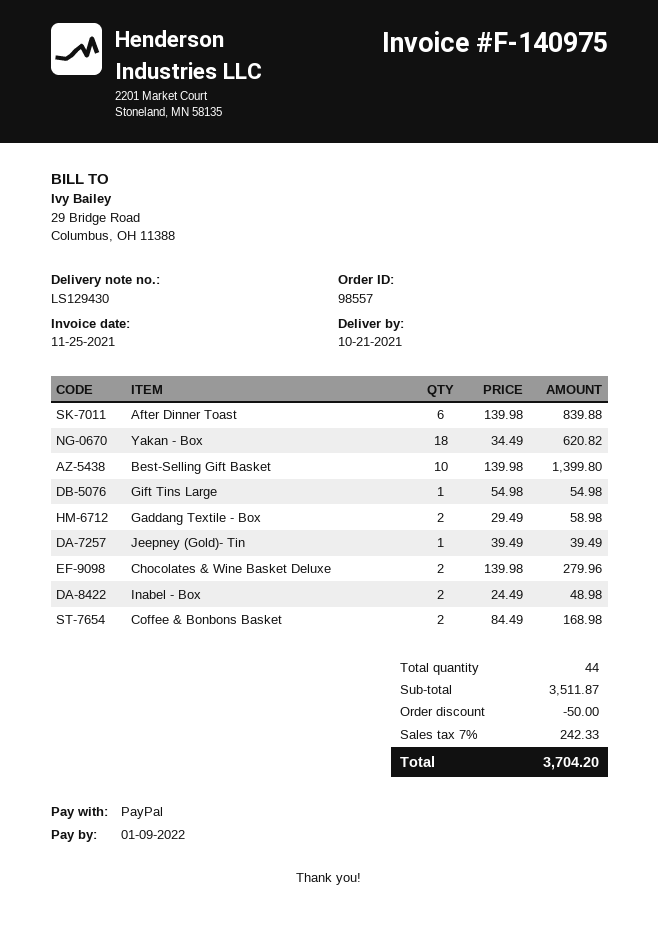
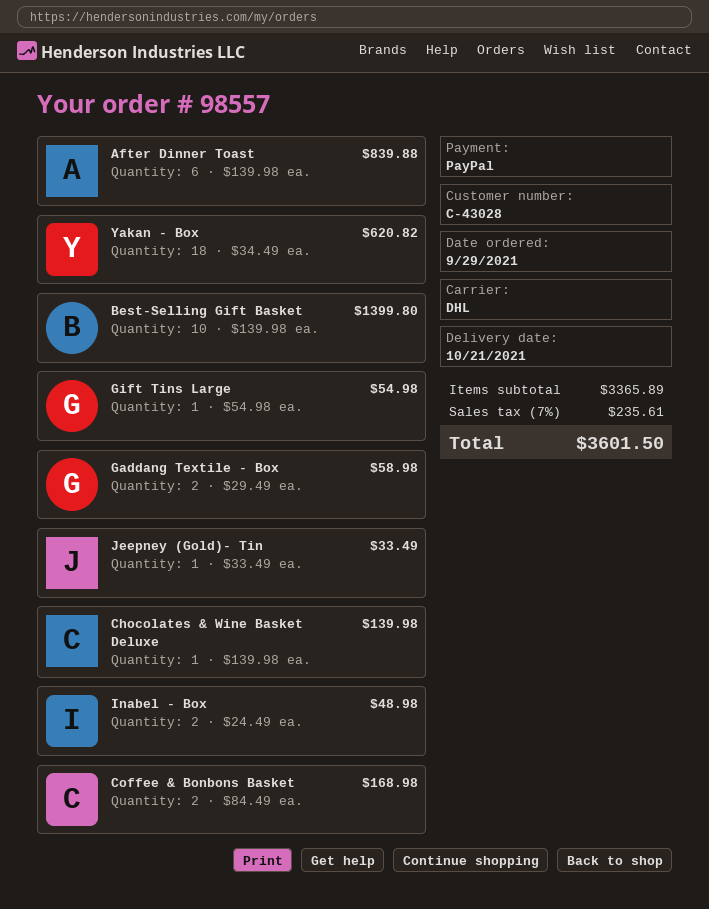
Jeepney (Gold)- Tin: 1 x 39.49 = 39.49 -> 1 x 33.49 = 33.49
Chocolates & Wine Basket Deluxe: 2 x 139.98 = 279.96 -> 1 x 139.98 = 139.98
subtotal: 3511.87 -> 3365.89
discount: 50.00 -> none
tax: 7% = 242.33 -> 7% = 235.61
total: 3704.20 -> 3601.50

